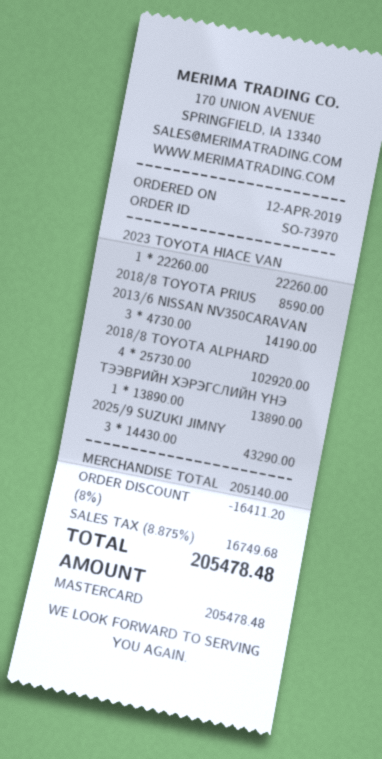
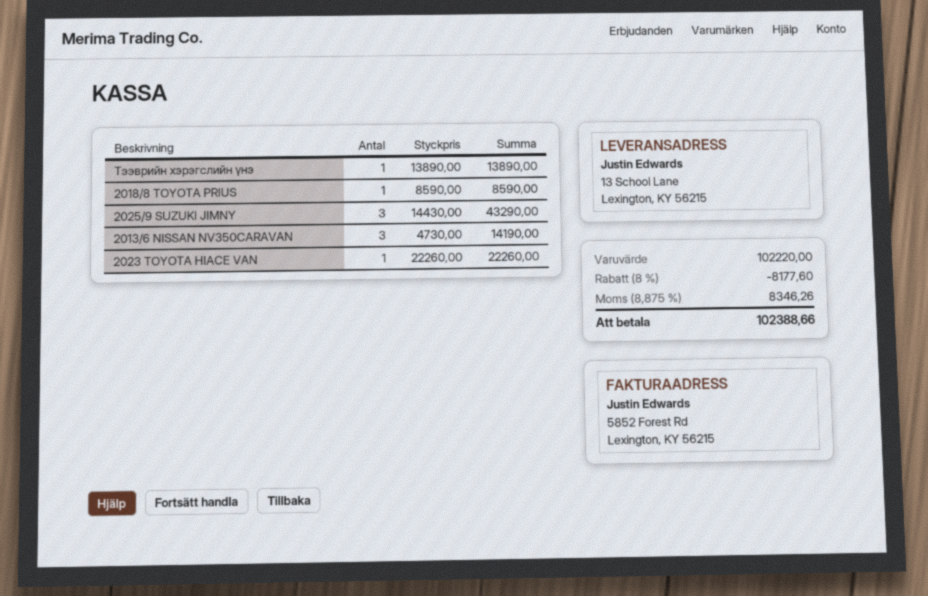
2018/8 TOYOTA ALPHARD: 4 x 25730.00 = 102920.00 -> none
subtotal: 205140.00 -> 102220.00
discount: 8% = 16411.20 -> 8% = 8177.60
tax: 8.875% = 16749.68 -> 8.875% = 8346.26
total: 205478.48 -> 102388.66

